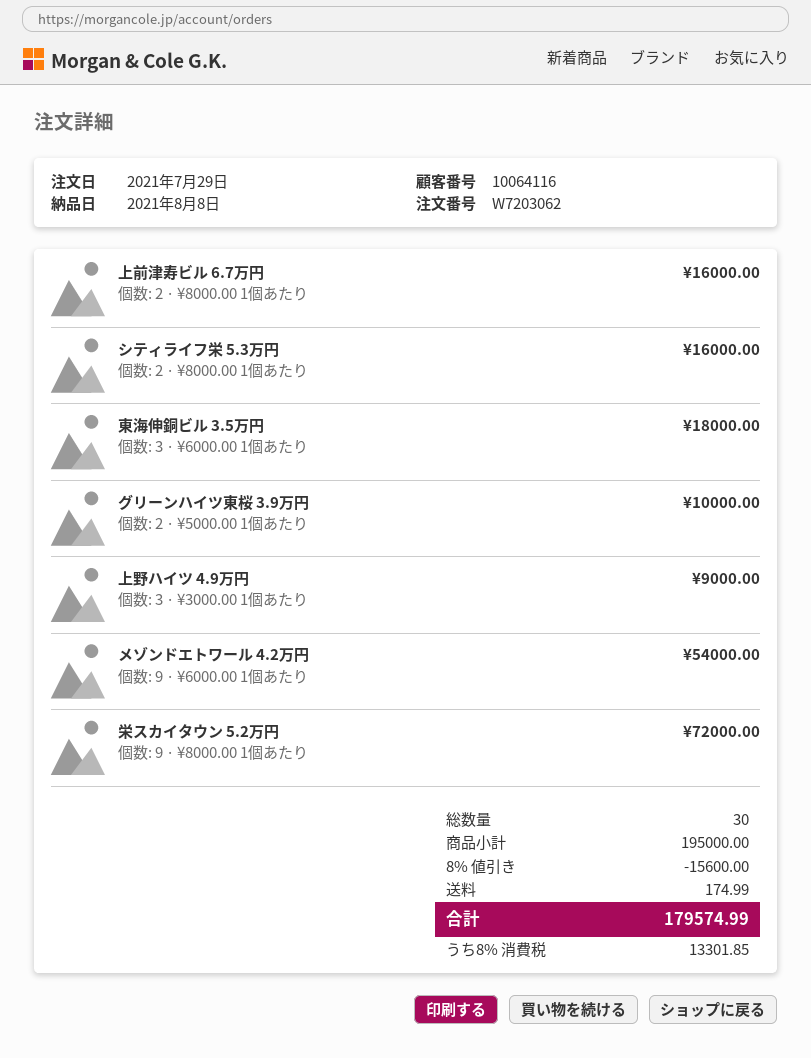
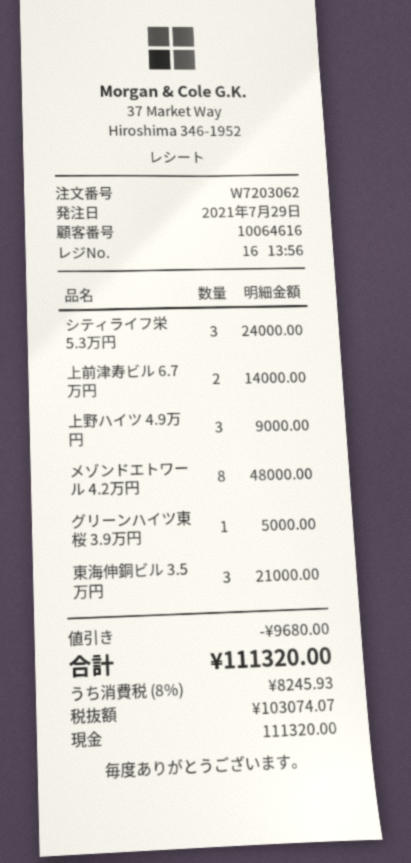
customer number: 10064116 -> 10064616
上前津寿ビル 6.7万円: 2 for 16000.00 -> 2 for 14000.00
シティライフ栄 5.3万円: 2 for 16000.00 -> 3 for 24000.00
東海伸銅ビル 3.5万円: 3 for 18000.00 -> 3 for 21000.00
グリーンハイツ東桜 3.9万円: 2 for 10000.00 -> 1 for 5000.00
メゾンドエトワール 4.2万円: 9 for 54000.00 -> 8 for 48000.00
栄スカイタウン 5.2万円: 9 for 72000.00 -> none
discount: 15600.00 -> 9680.00
shipping: 174.99 -> none
tax: 8% = 13301.85 -> 8% = 8245.93
total: 179574.99 -> 111320.00

